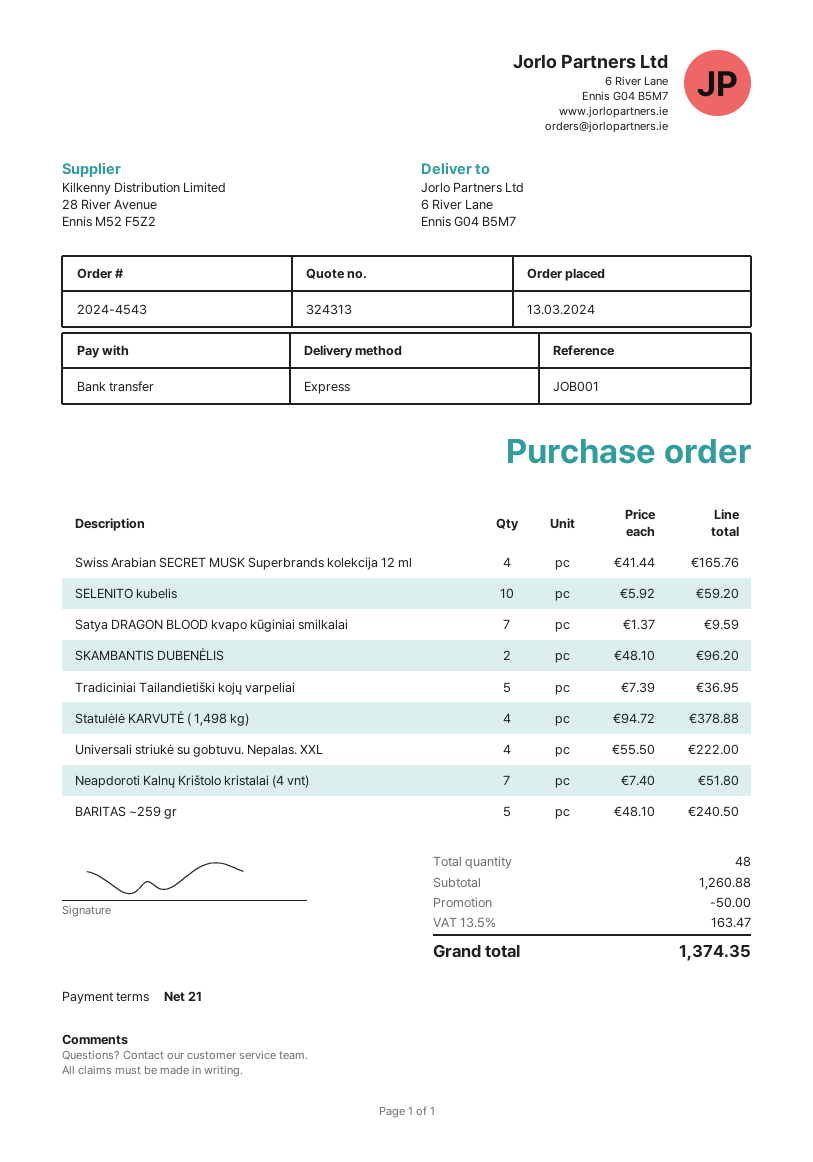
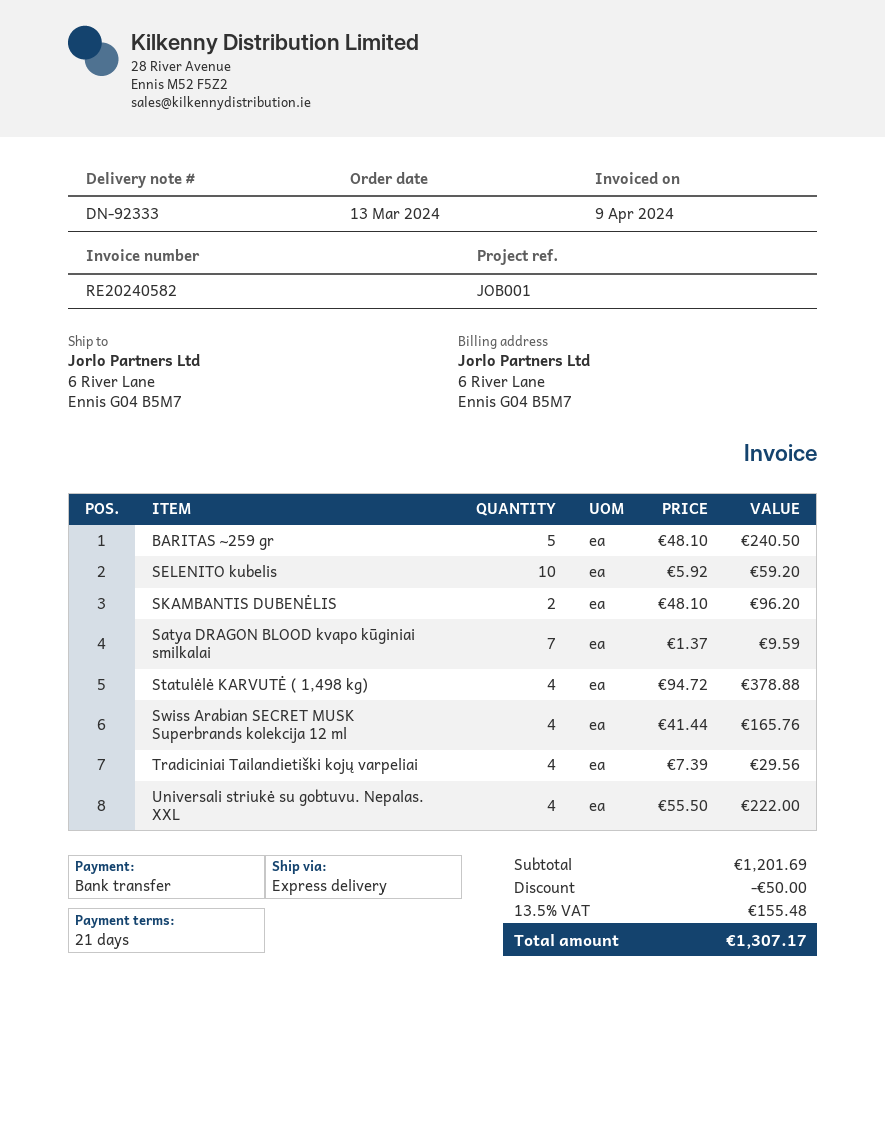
Tradiciniai Tailandietiški kojų varpeliai: 5 x 7.39 = 36.95 -> 4 x 7.39 = 29.56
Neapdoroti Kalnų Krištolo kristalai (4 vnt): 7 x 7.40 = 51.80 -> none
subtotal: 1260.88 -> 1201.69
tax: 13.5% = 163.47 -> 13.5% = 155.48
total: 1374.35 -> 1307.17

